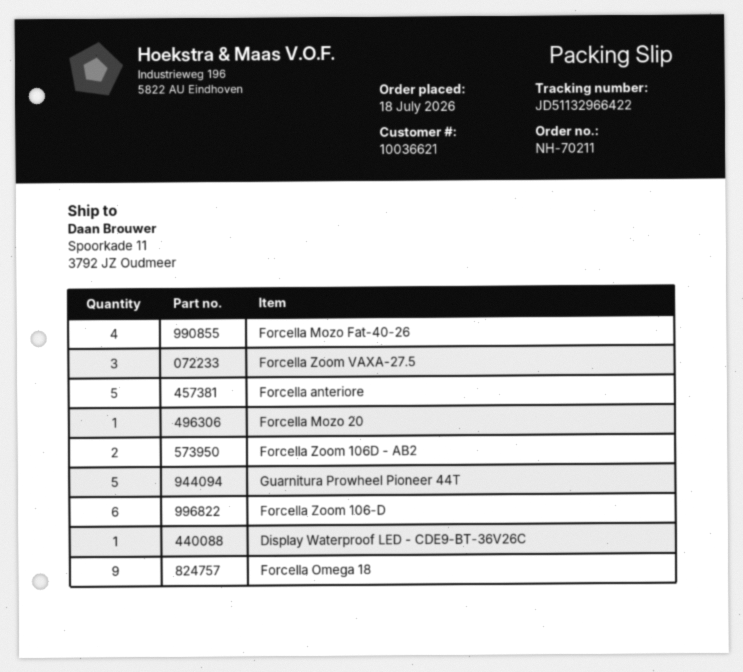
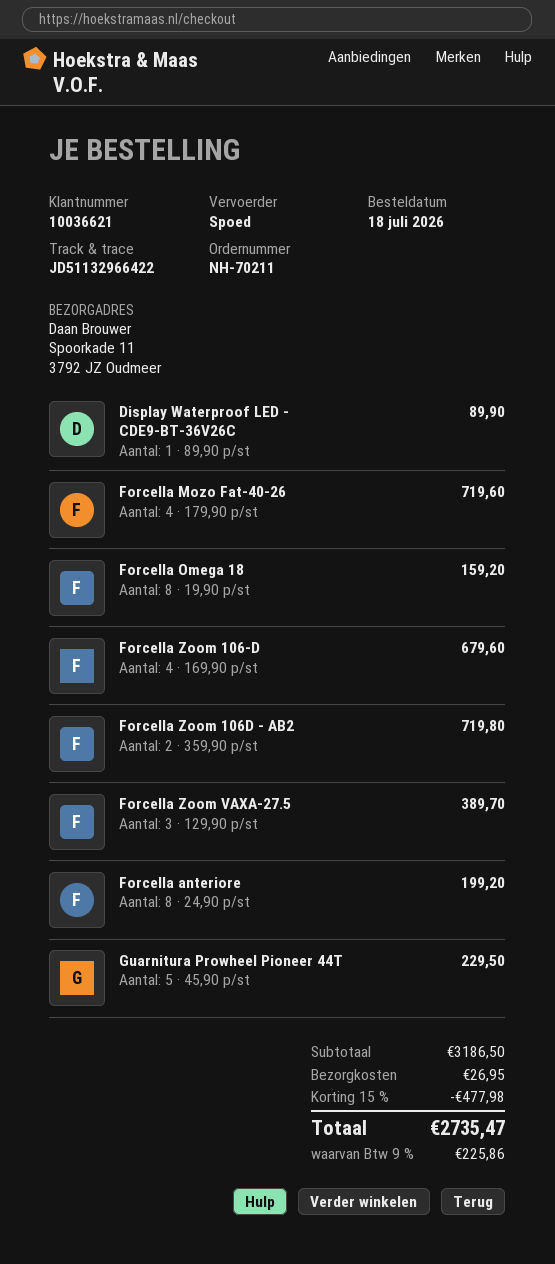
Forcella anteriore: 5 -> 8
Forcella Mozo 20: 1 -> none
Forcella Zoom 106-D: 6 -> 4
Forcella Omega 18: 9 -> 8

